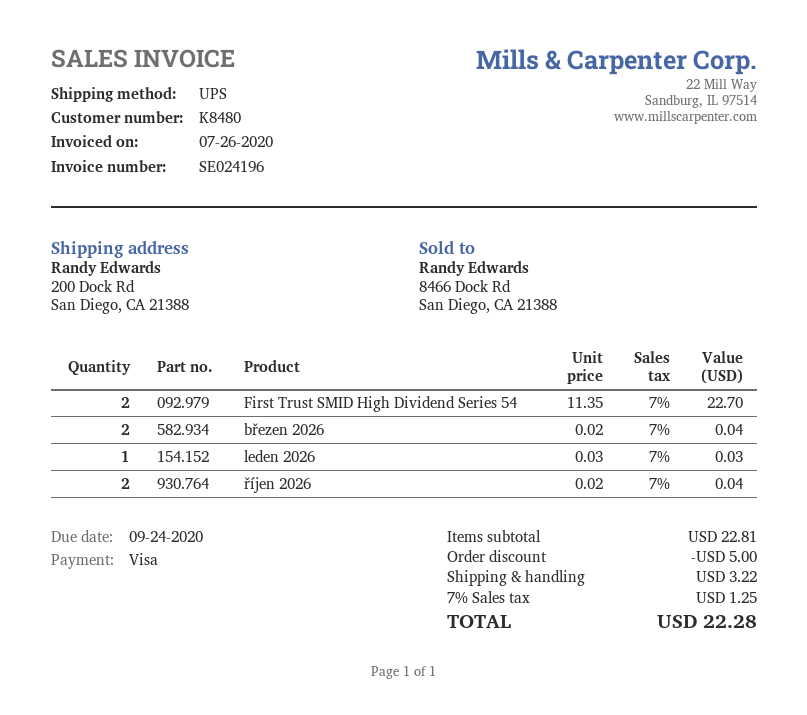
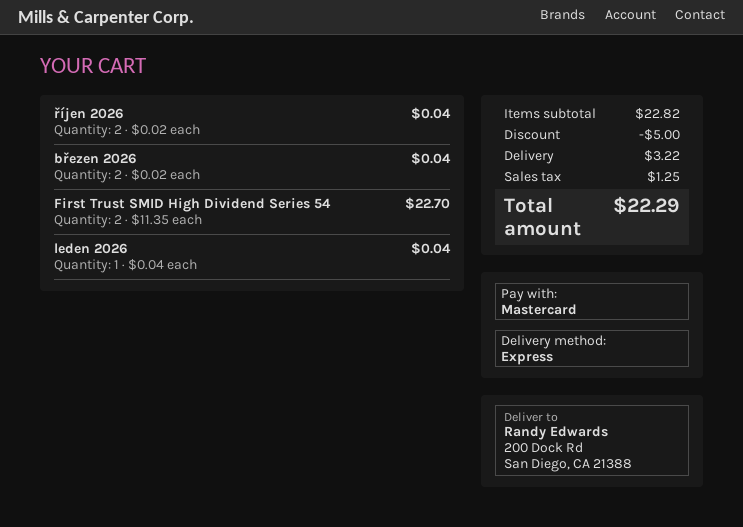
payment method: Visa -> Mastercard
shipping method: UPS -> express
leden 2026: 1 x 0.03 = 0.03 -> 1 x 0.04 = 0.04
subtotal: 22.81 -> 22.82
total: 22.28 -> 22.29

